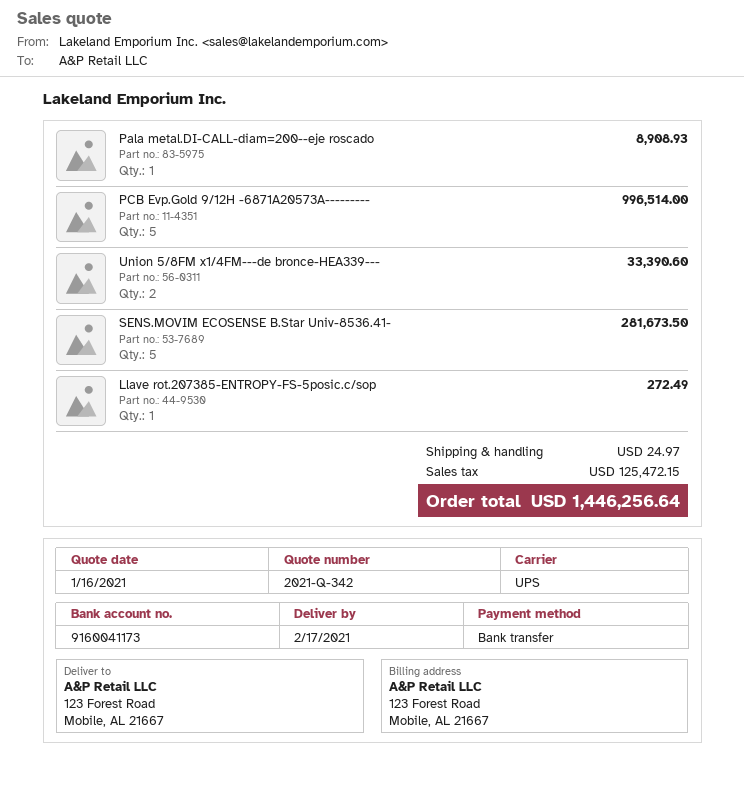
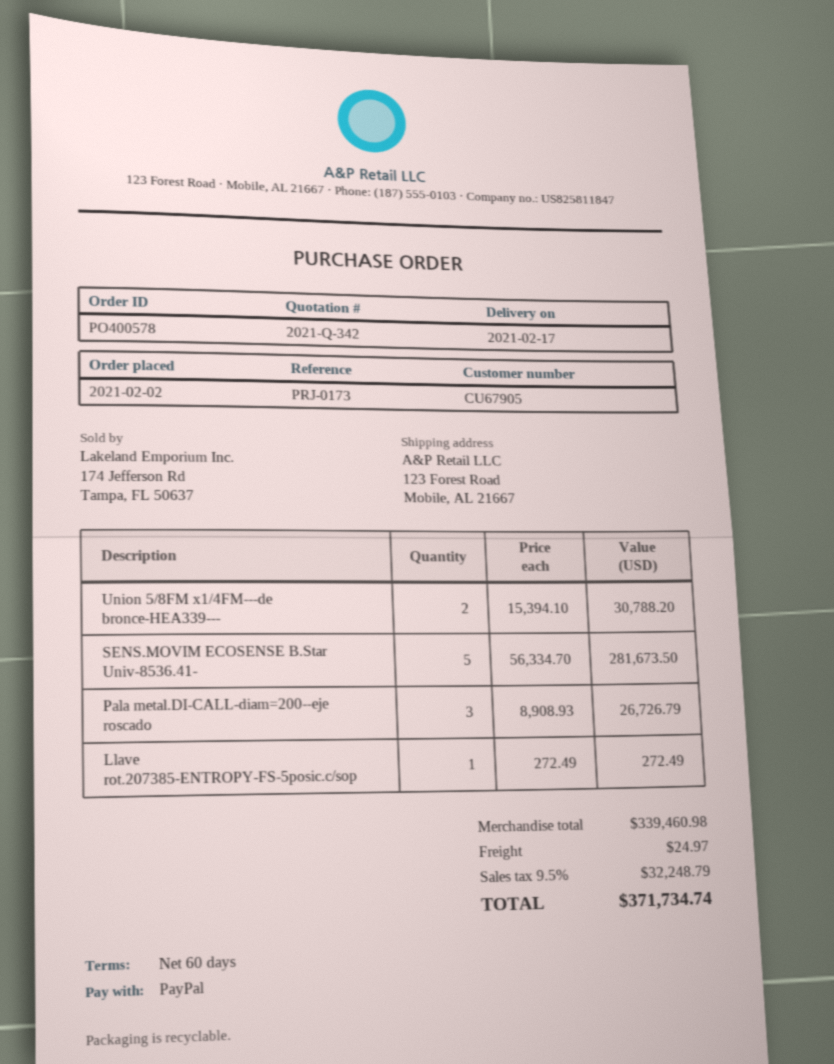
payment method: bank transfer -> PayPal
Pala metal.DI-CALL-diam=200--eje roscado: 1 for 8908.93 -> 3 for 26726.79
PCB Evp.Gold 9/12H -6871A20573A---------: 5 for 996514.00 -> none
Union 5/8FM x1/4FM---de bronce-HEA339---: 2 for 33390.60 -> 2 for 30788.20
tax: 125472.15 -> 32248.79
total: 1446256.64 -> 371734.74

